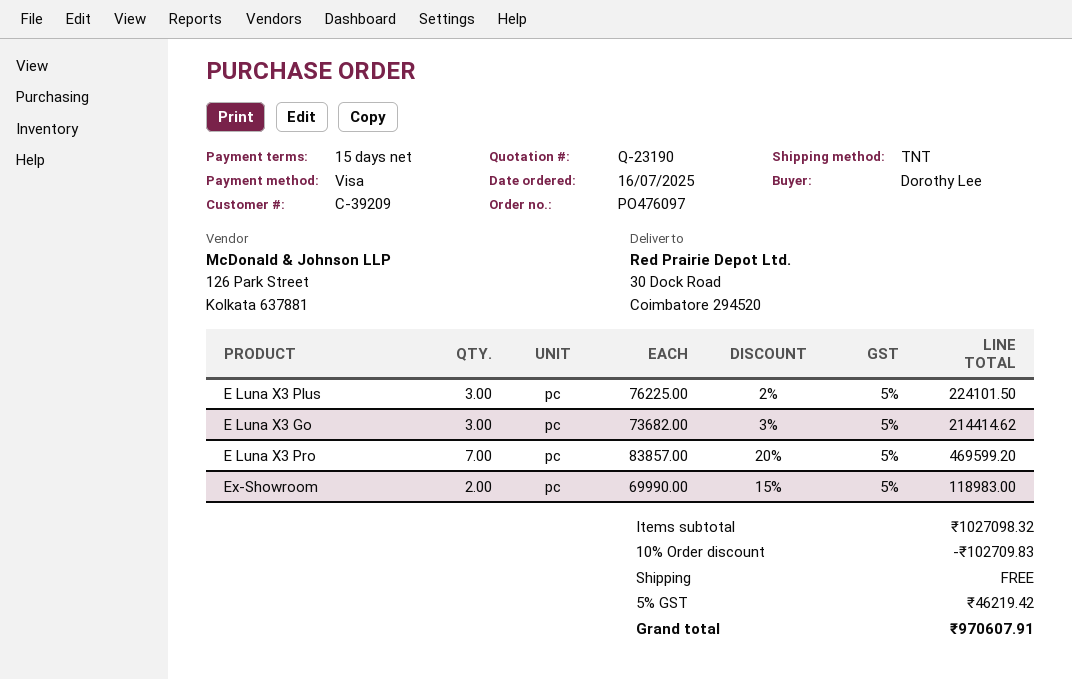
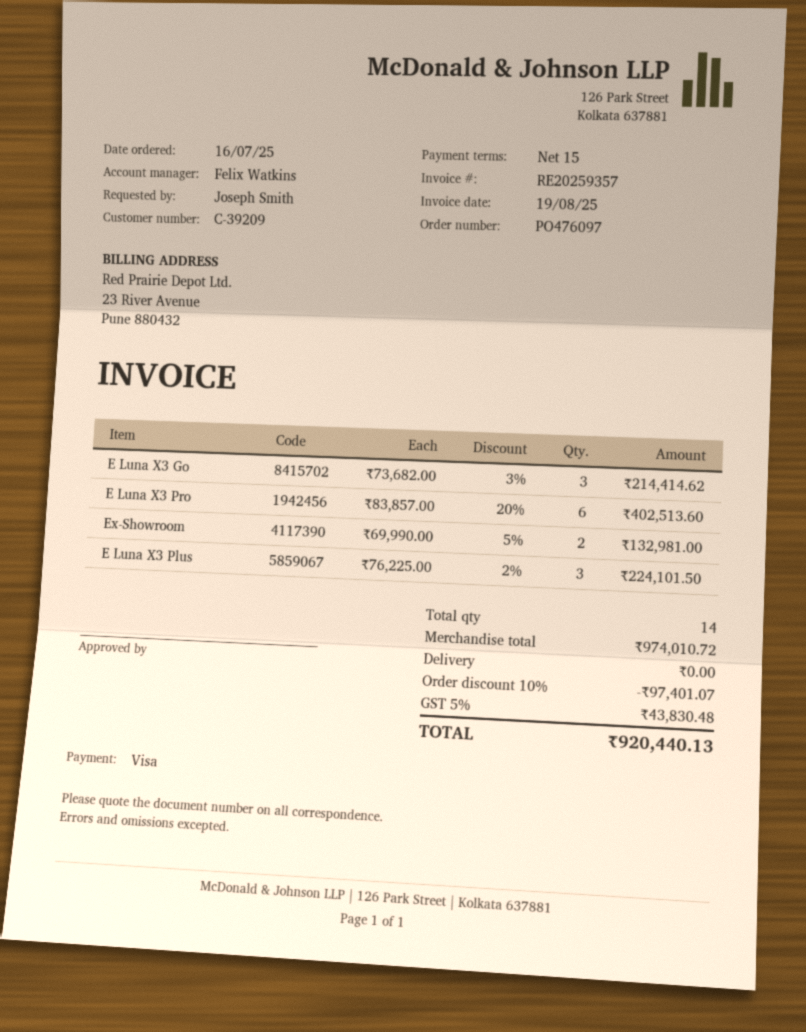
ordered by: Dorothy Lee -> Joseph Smith
E Luna X3 Pro: 7 x 83857.00 - 20% = 469599.20 -> 6 x 83857.00 - 20% = 402513.60
Ex-Showroom: 2 x 69990.00 - 15% = 118983.00 -> 2 x 69990.00 - 5% = 132981.00
subtotal: 1027098.32 -> 974010.72
discount: 10% = 102709.83 -> 10% = 97401.07
tax: 5% = 46219.42 -> 5% = 43830.48
total: 970607.91 -> 920440.13

